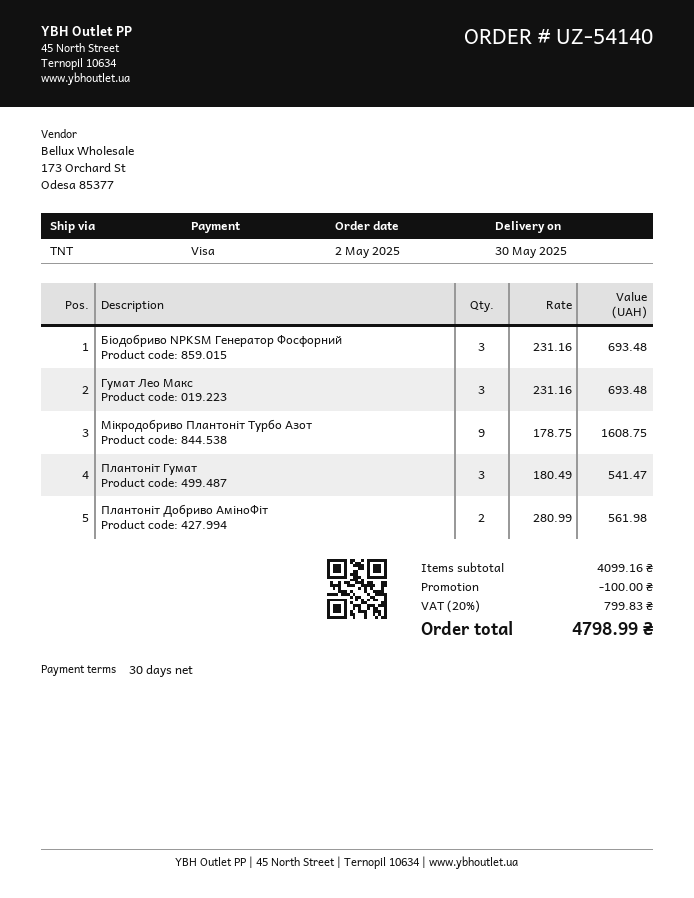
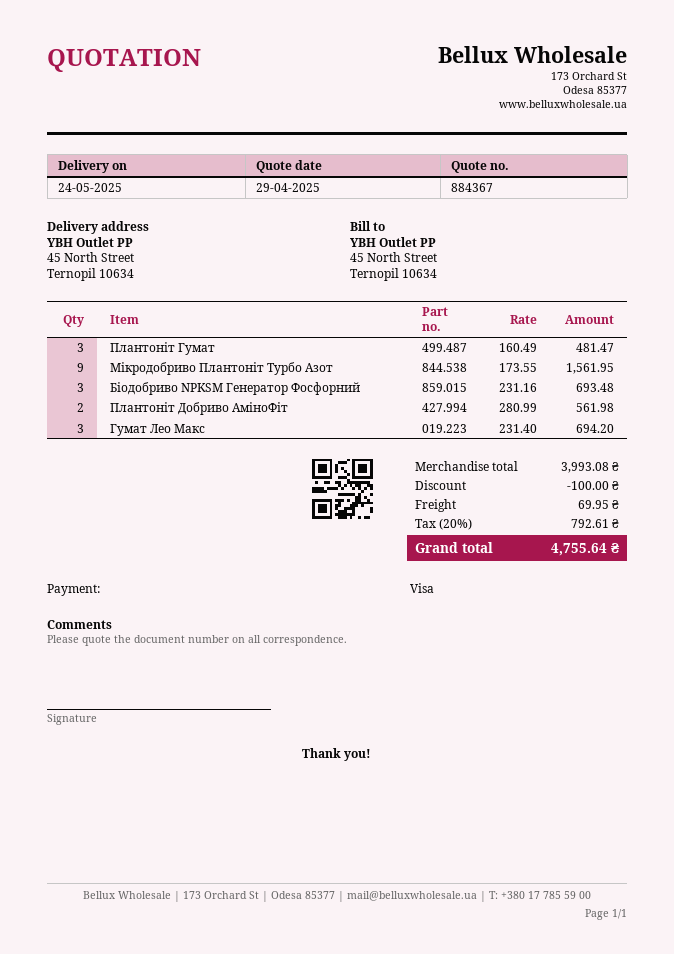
delivery date: 2025-05-30 -> 2025-05-24
Гумат Лео Макс: 3 x 231.16 = 693.48 -> 3 x 231.40 = 694.20
Мікродобриво Плантоніт Турбо Азот: 9 x 178.75 = 1608.75 -> 9 x 173.55 = 1561.95
Плантоніт Гумат: 3 x 180.49 = 541.47 -> 3 x 160.49 = 481.47
subtotal: 4099.16 -> 3993.08
shipping: none -> 69.95
tax: 20% = 799.83 -> 20% = 792.61
total: 4798.99 -> 4755.64

